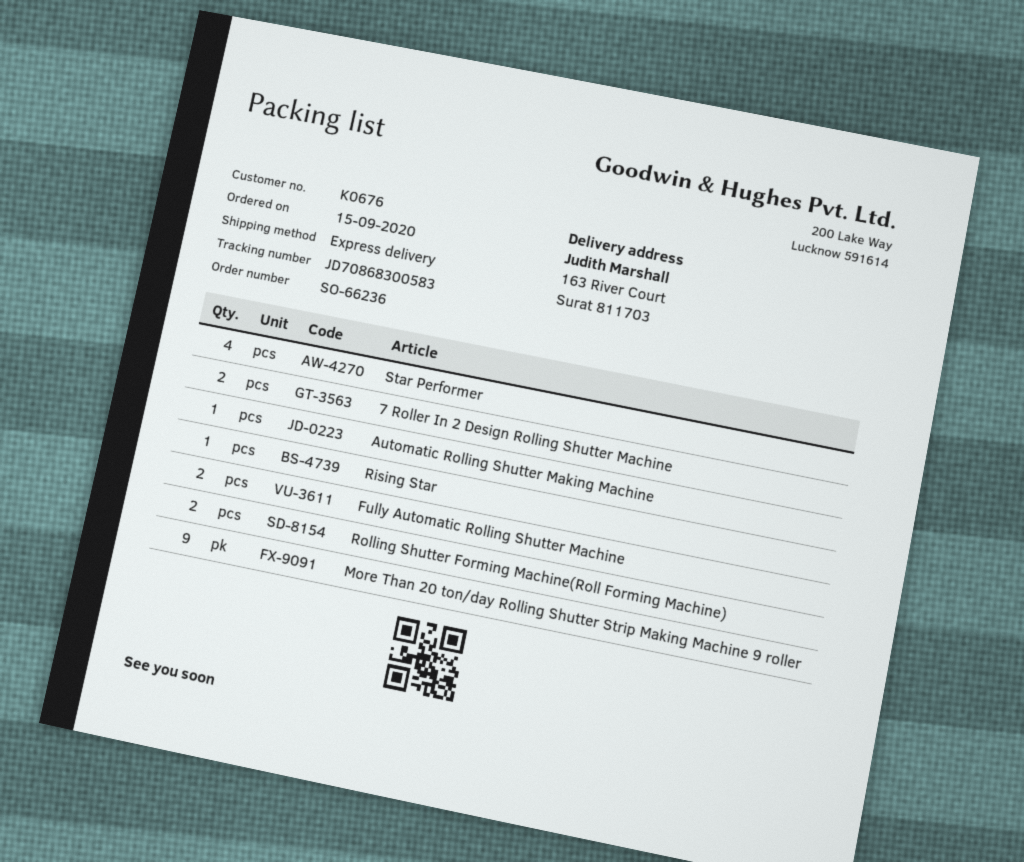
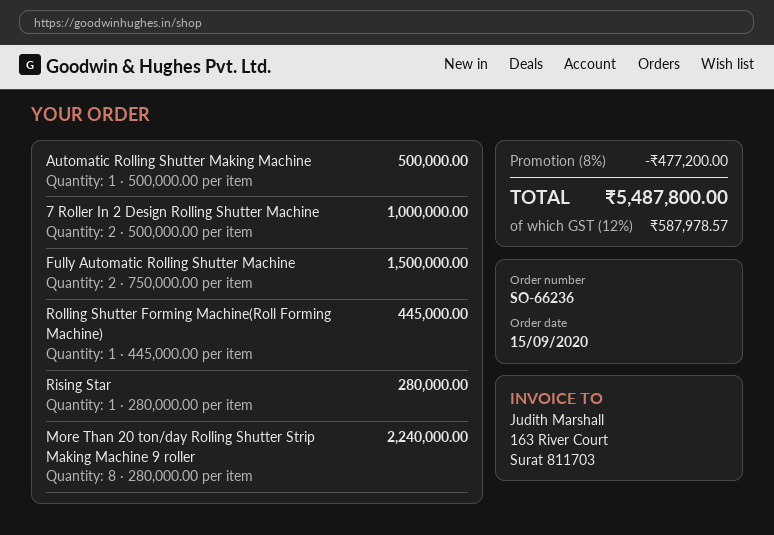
Star Performer: 4 -> none
Rolling Shutter Forming Machine(Roll Forming Machine): 2 -> 1
More Than 20 ton/day Rolling Shutter Strip Making Machine 9 roller: 9 -> 8

